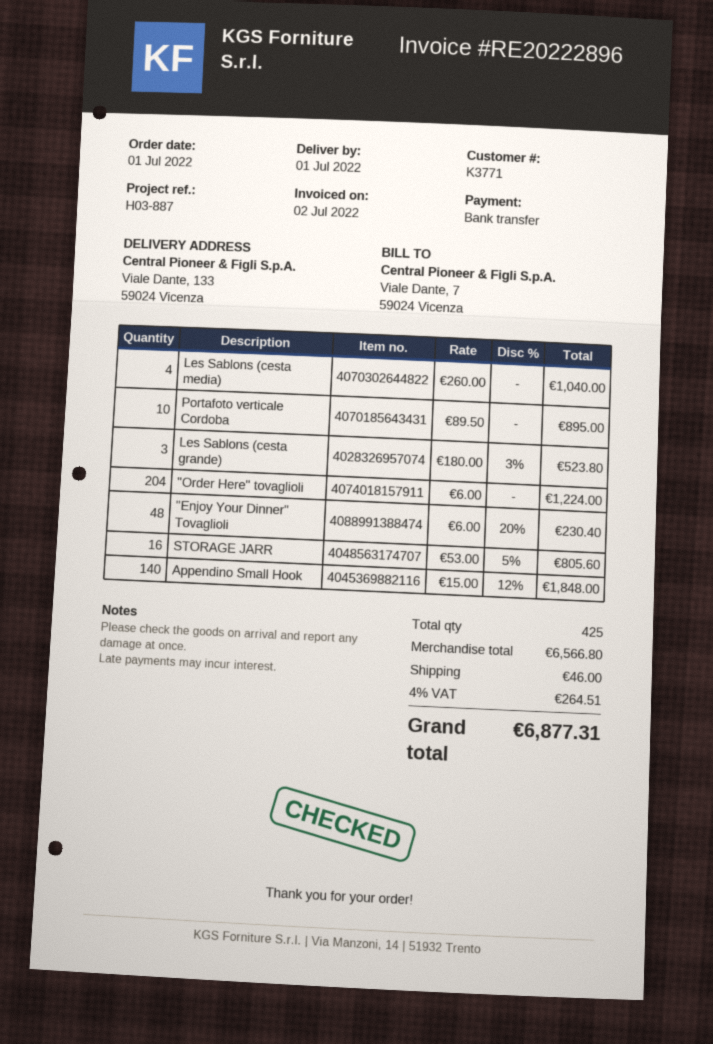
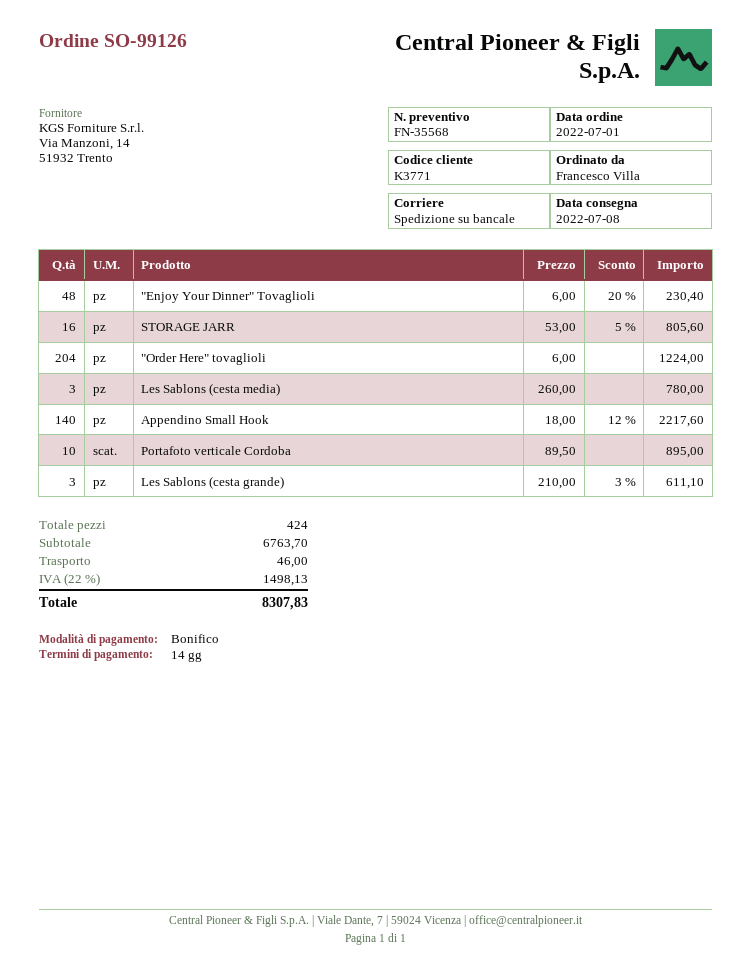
delivery date: 2022-07-01 -> 2022-07-08
Les Sablons (cesta media): 4 x 260.00 = 1040.00 -> 3 x 260.00 = 780.00
Les Sablons (cesta grande): 3 x 180.00 - 3% = 523.80 -> 3 x 210.00 - 3% = 611.10
Appendino Small Hook: 140 x 15.00 - 12% = 1848.00 -> 140 x 18.00 - 12% = 2217.60
total quantity: 425 -> 424
subtotal: 6566.80 -> 6763.70
tax: 4% = 264.51 -> 22% = 1498.13
total: 6877.31 -> 8307.83

